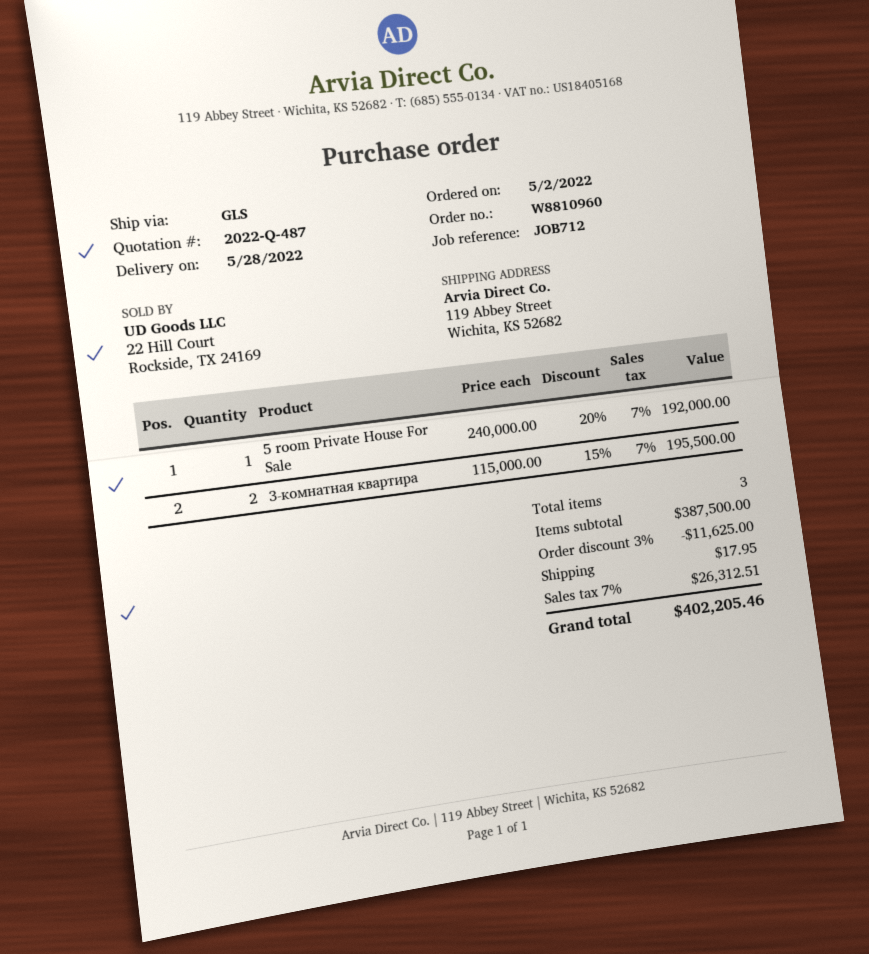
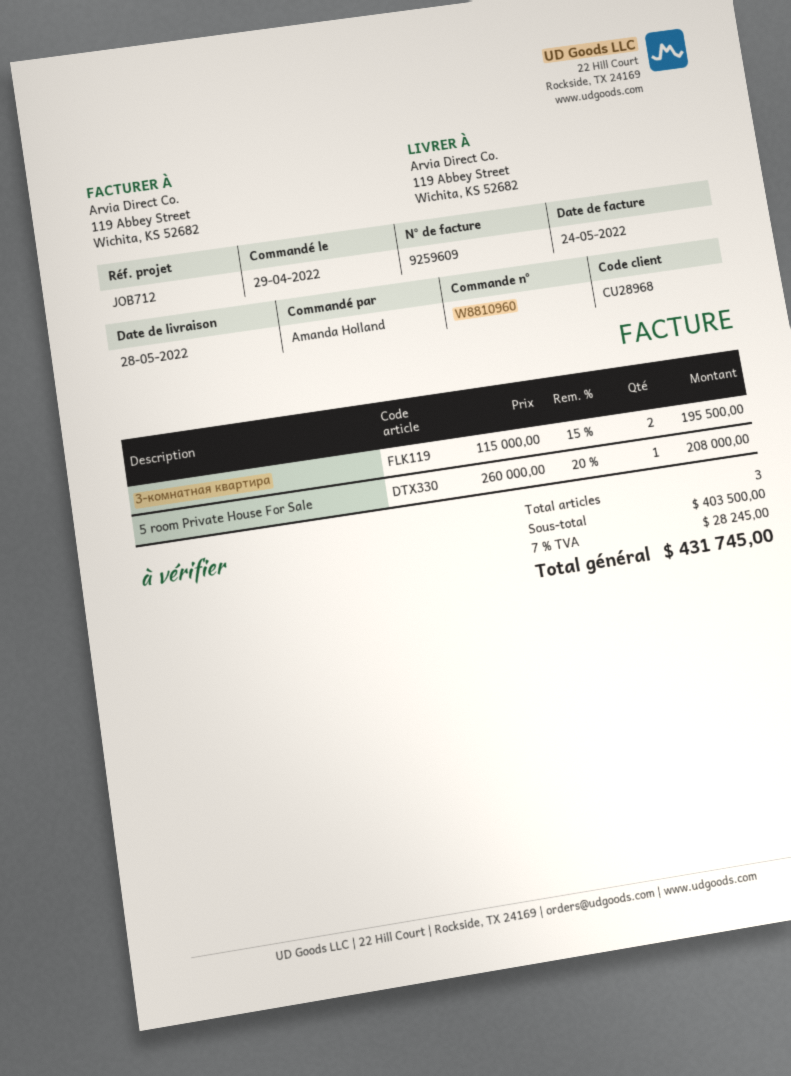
order date: 2022-05-02 -> 2022-04-29
5 room Private House For Sale: 1 x 240000.00 - 20% = 192000.00 -> 1 x 260000.00 - 20% = 208000.00
subtotal: 387500.00 -> 403500.00
discount: 3% = 11625.00 -> none
shipping: 17.95 -> none
tax: 7% = 26312.51 -> 7% = 28245.00
total: 402205.46 -> 431745.00

